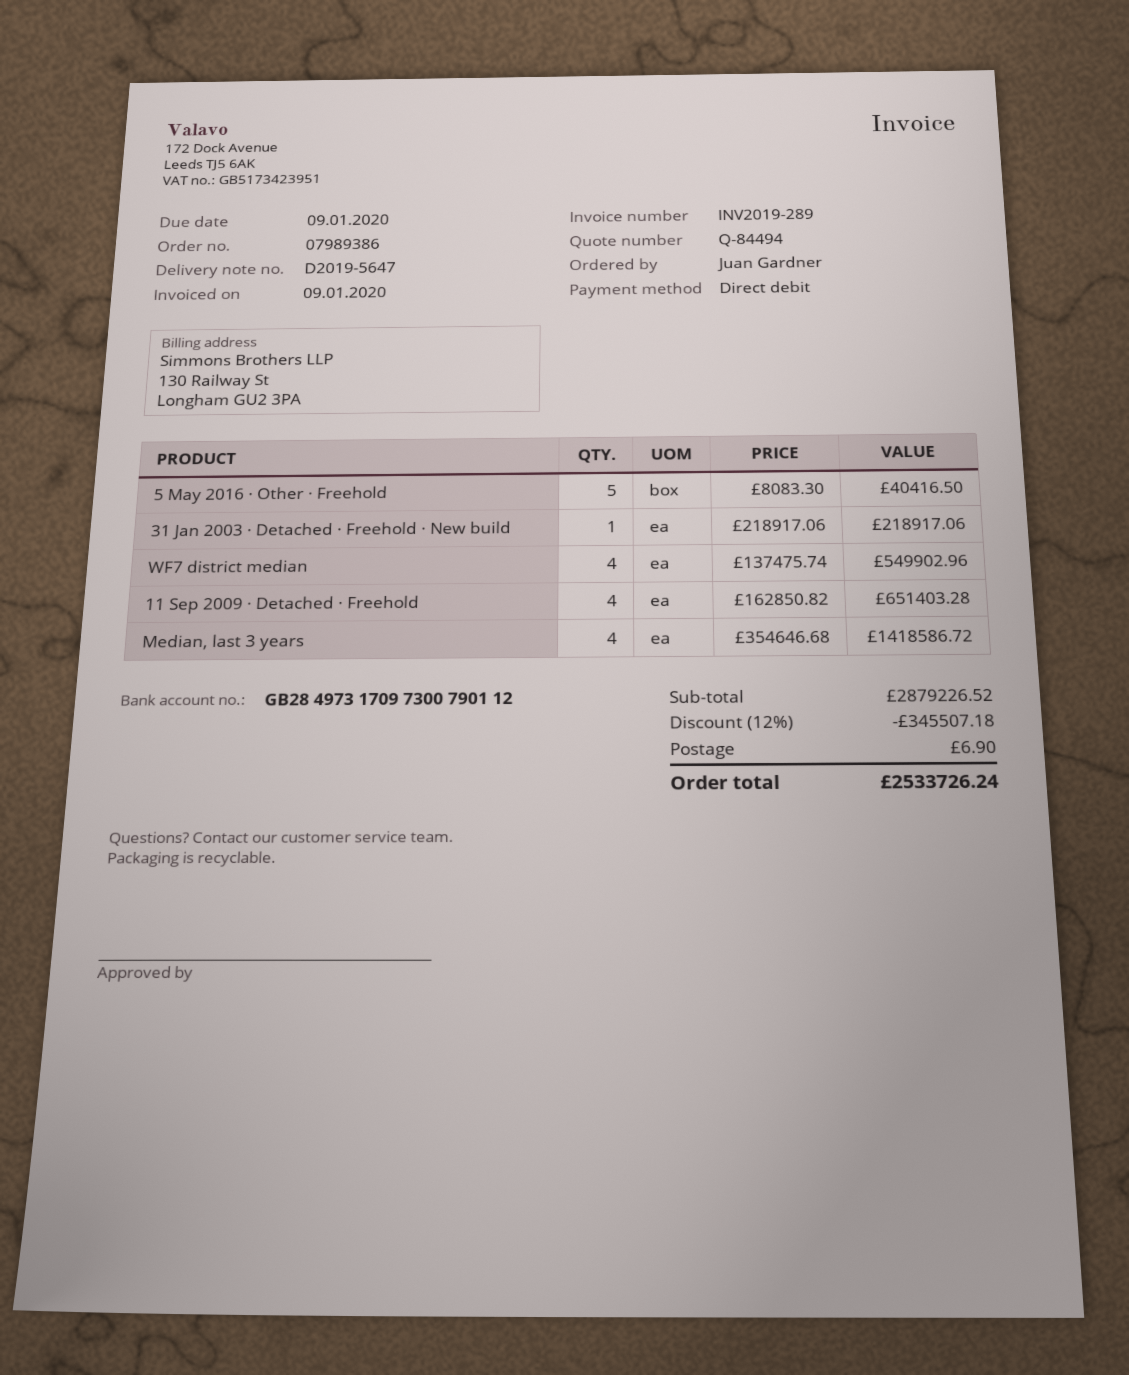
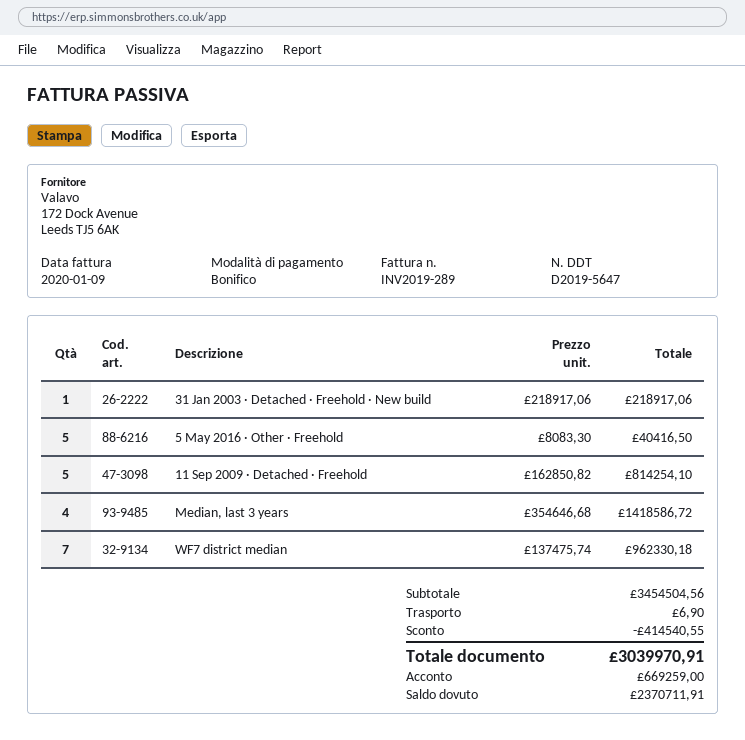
payment method: direct debit -> bank transfer
WF7 district median: 4 x 137475.74 = 549902.96 -> 7 x 137475.74 = 962330.18
11 Sep 2009 · Detached · Freehold: 4 x 162850.82 = 651403.28 -> 5 x 162850.82 = 814254.10
subtotal: 2879226.52 -> 3454504.56
discount: 345507.18 -> 414540.55
total: 2533726.24 -> 3039970.91

